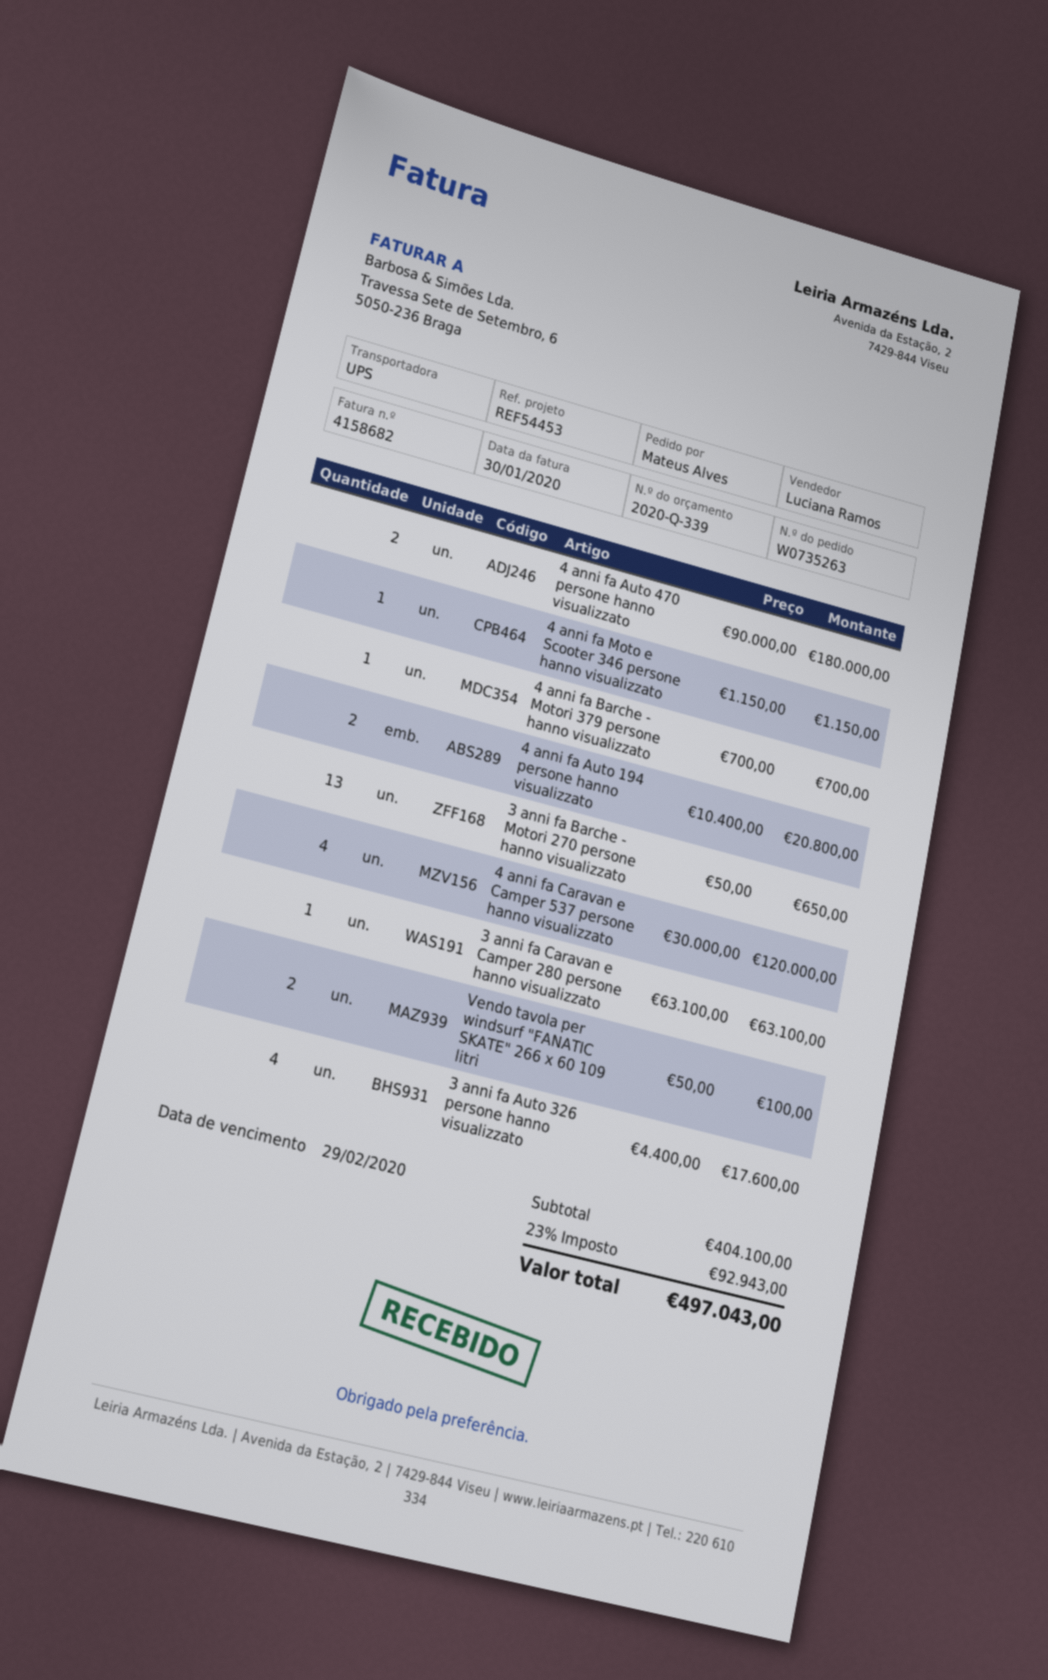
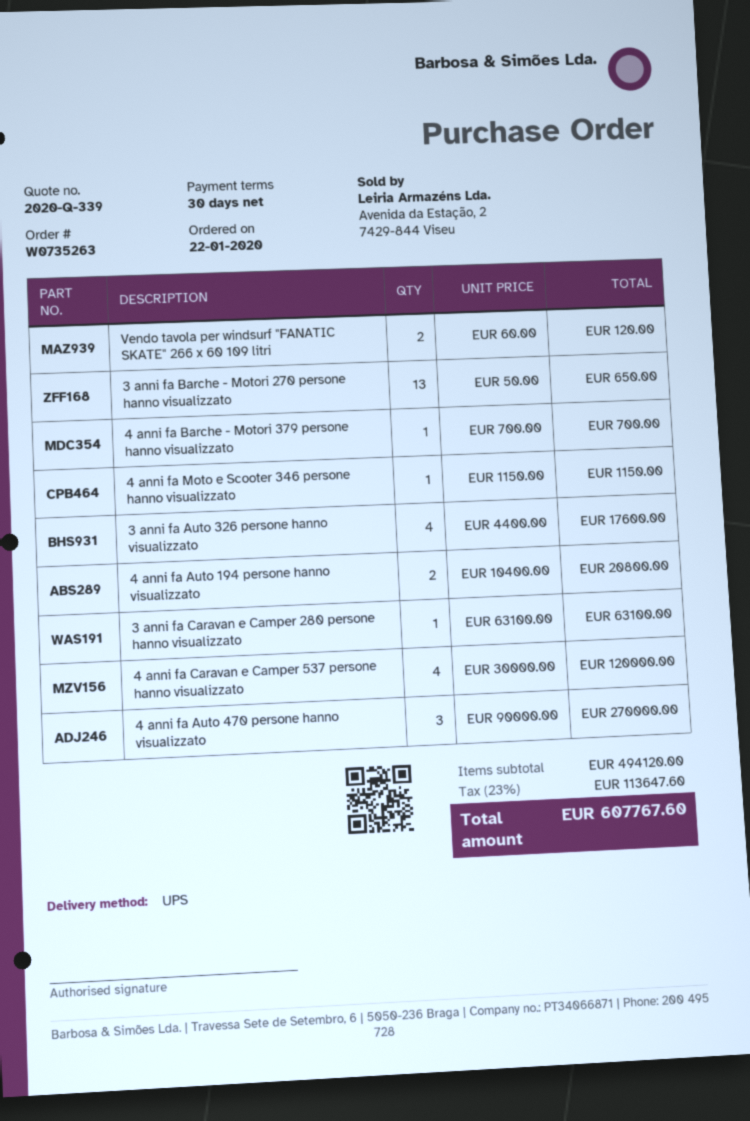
4 anni fa Auto 470 persone hanno visualizzato: 2 x 90000.00 = 180000.00 -> 3 x 90000.00 = 270000.00
Vendo tavola per windsurf "FANATIC SKATE" 266 x 60 109 litri: 2 x 50.00 = 100.00 -> 2 x 60.00 = 120.00
subtotal: 404100.00 -> 494120.00
tax: 23% = 92943.00 -> 23% = 113647.60
total: 497043.00 -> 607767.60

